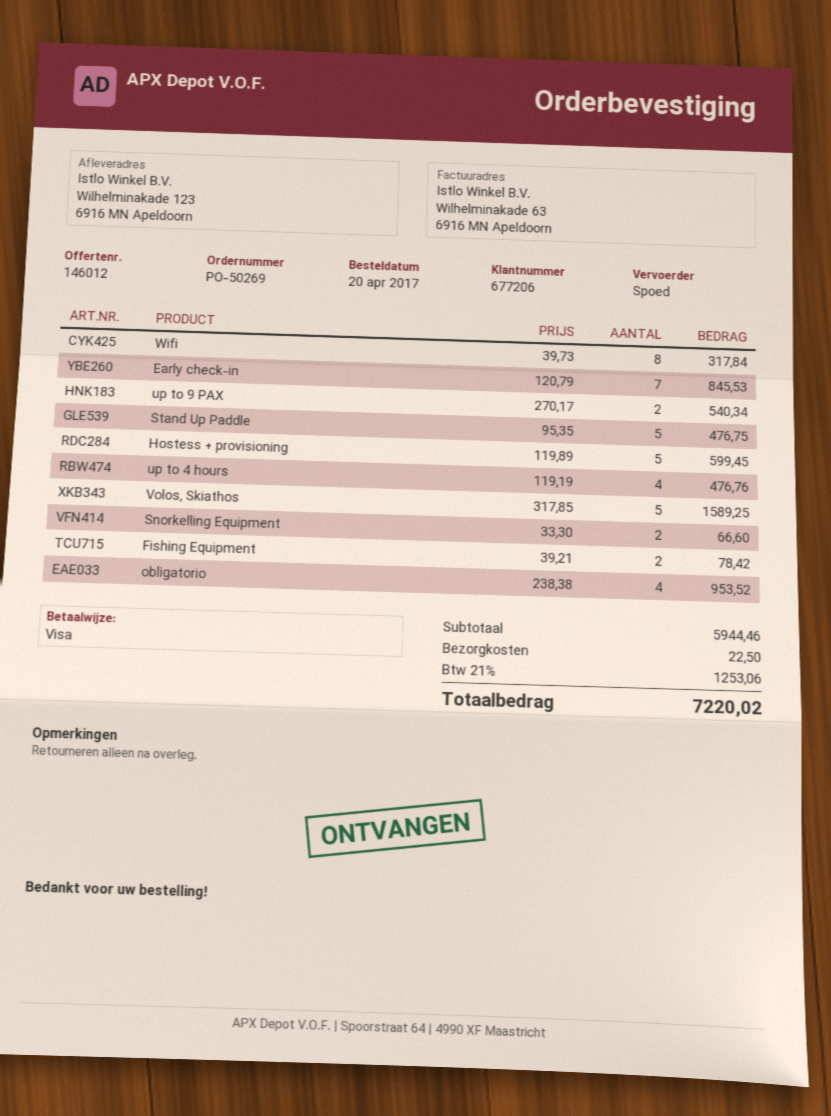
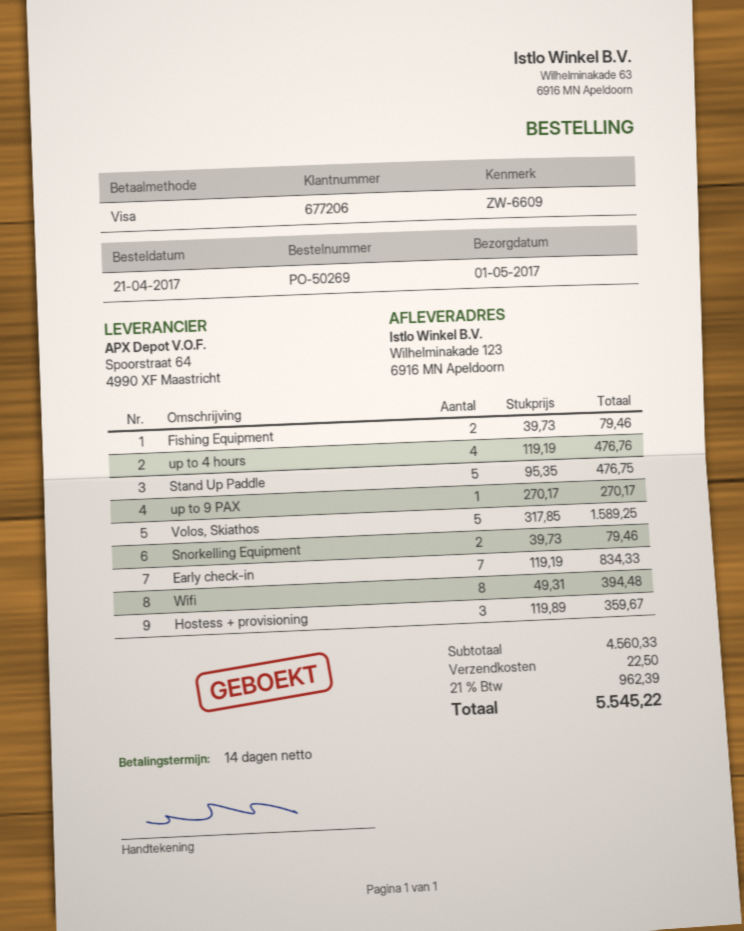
order date: 2017-04-20 -> 2017-04-21
Wifi: 8 x 39.73 = 317.84 -> 8 x 49.31 = 394.48
Early check-in: 7 x 120.79 = 845.53 -> 7 x 119.19 = 834.33
up to 9 PAX: 2 x 270.17 = 540.34 -> 1 x 270.17 = 270.17
Hostess + provisioning: 5 x 119.89 = 599.45 -> 3 x 119.89 = 359.67
Snorkelling Equipment: 2 x 33.30 = 66.60 -> 2 x 39.73 = 79.46
Fishing Equipment: 2 x 39.21 = 78.42 -> 2 x 39.73 = 79.46
obligatorio: 4 x 238.38 = 953.52 -> none
subtotal: 5944.46 -> 4560.33
tax: 21% = 1253.06 -> 21% = 962.39
total: 7220.02 -> 5545.22

